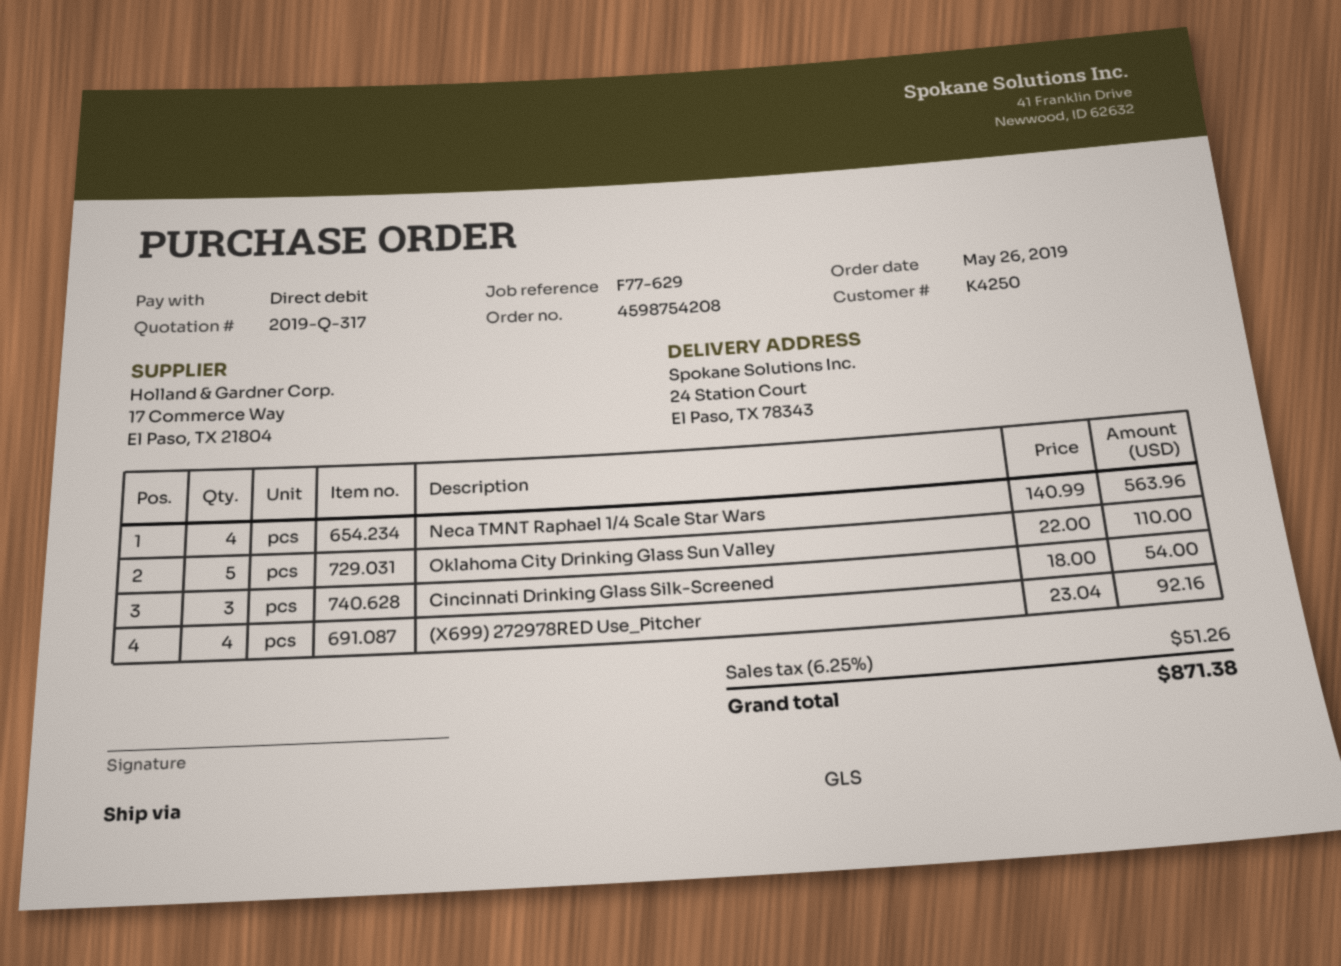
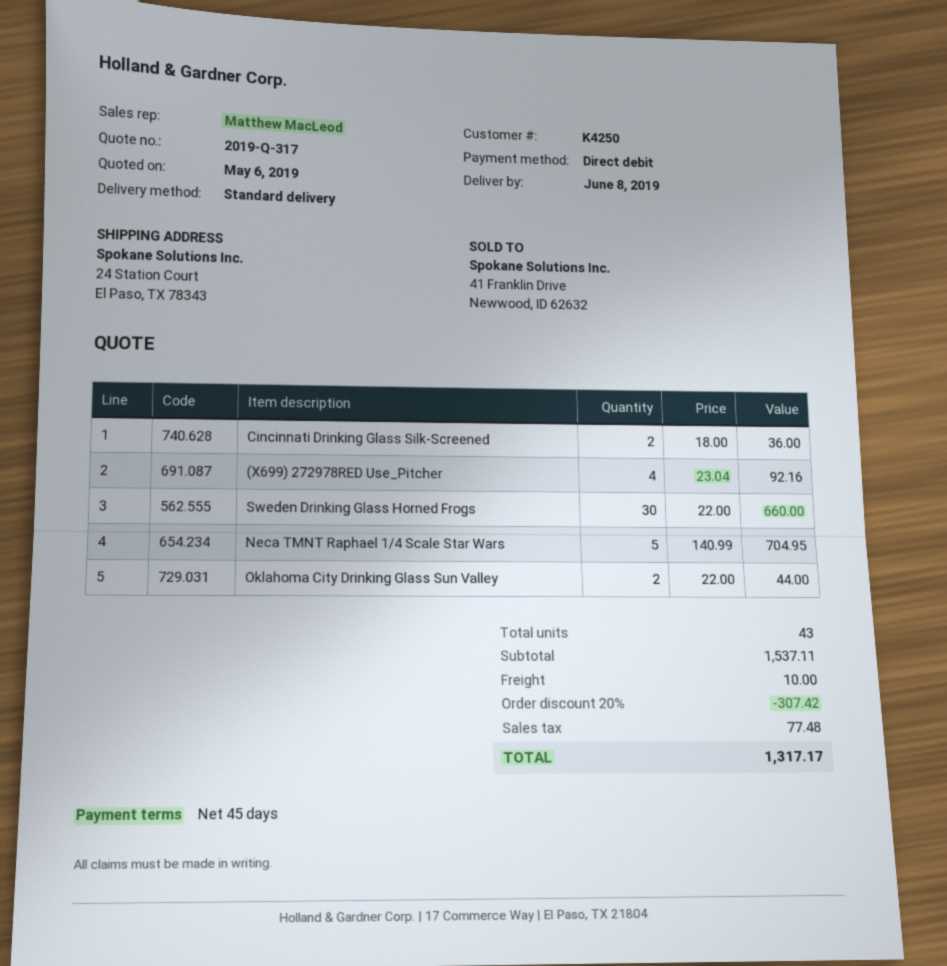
shipping method: GLS -> standard
Neca TMNT Raphael 1/4 Scale Star Wars: 4 x 140.99 = 563.96 -> 5 x 140.99 = 704.95
Oklahoma City Drinking Glass Sun Valley: 5 x 22.00 = 110.00 -> 2 x 22.00 = 44.00
Cincinnati Drinking Glass Silk-Screened: 3 x 18.00 = 54.00 -> 2 x 18.00 = 36.00
Sweden Drinking Glass Horned Frogs: none -> 30 x 22.00 = 660.00
discount: none -> 20% = 307.42
shipping: none -> 10.00
tax: 51.26 -> 77.48
total: 871.38 -> 1317.17

